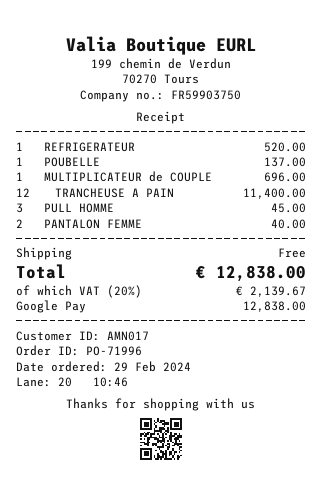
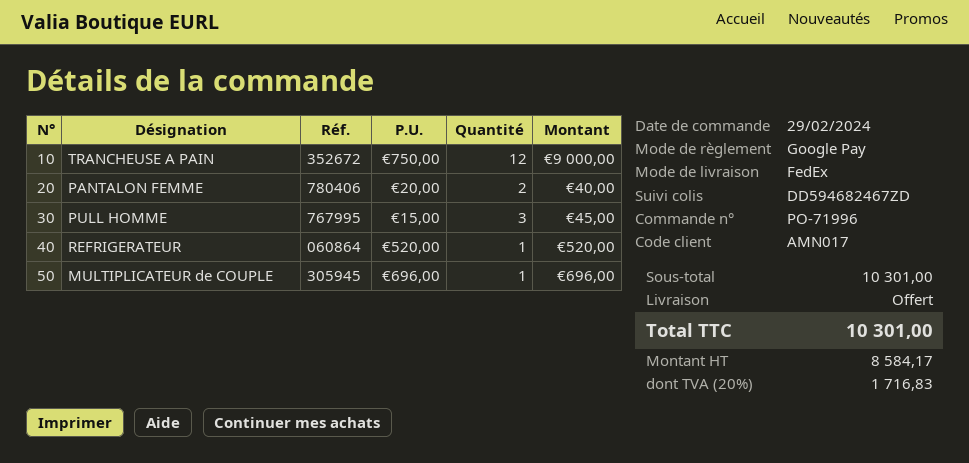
POUBELLE: 1 for 137.00 -> none
TRANCHEUSE A PAIN: 12 for 11400.00 -> 12 for 9000.00
tax: 20% = 2139.67 -> 20% = 1716.83
total: 12838.00 -> 10301.00

